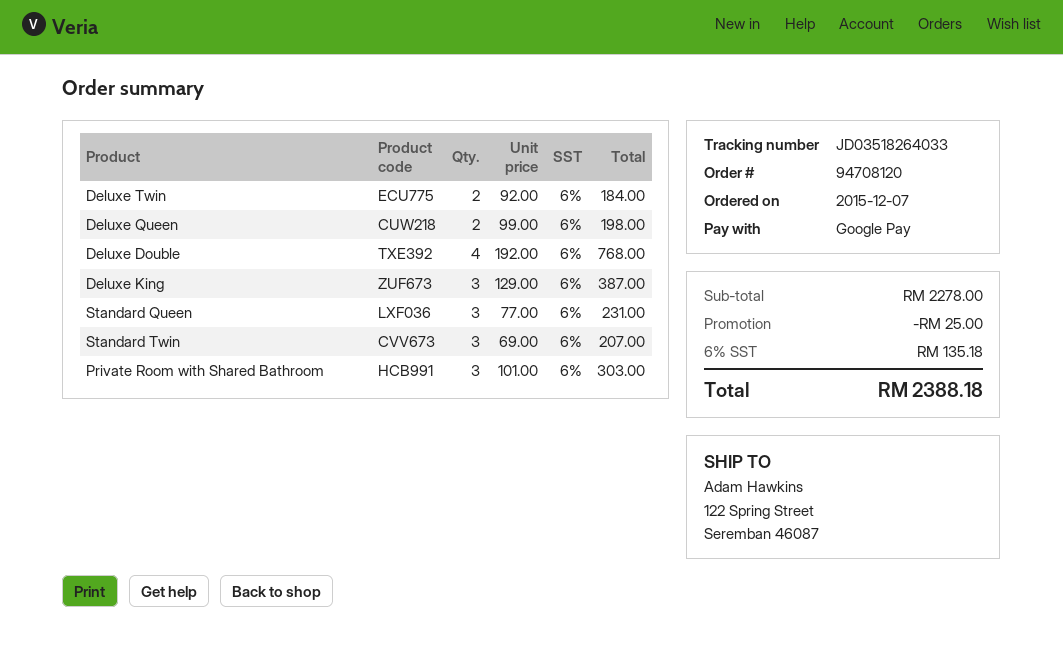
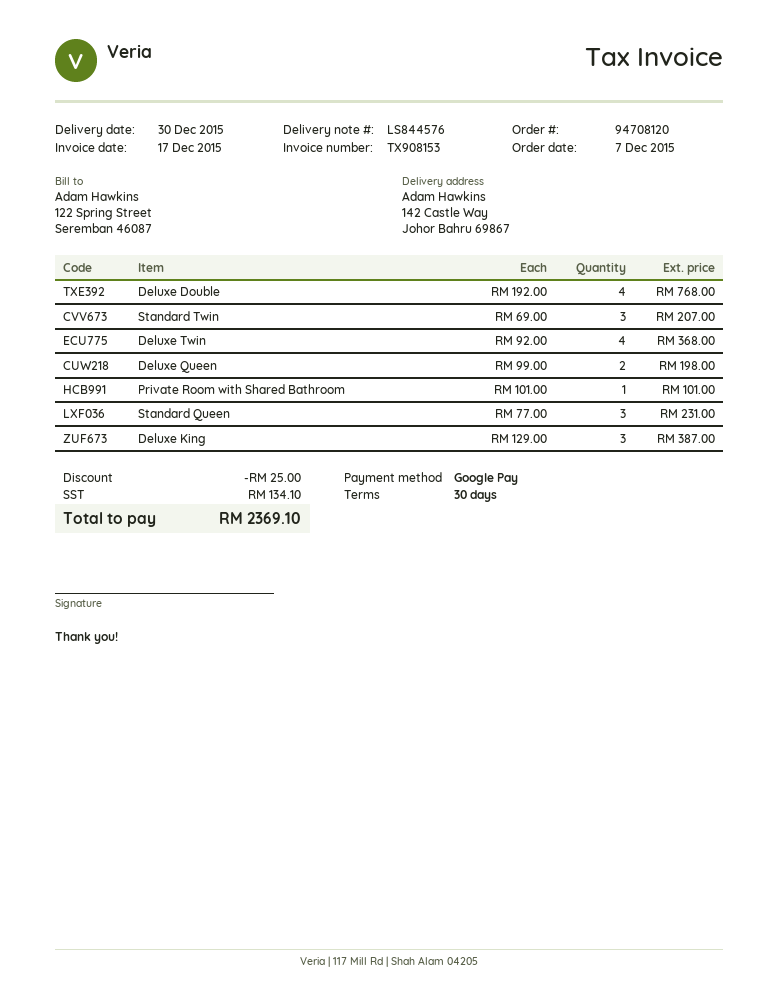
ship to: 122 Spring Street, Seremban 46087 -> 142 Castle Way, Johor Bahru 69867
Deluxe Twin: 2 x 92.00 = 184.00 -> 4 x 92.00 = 368.00
Private Room with Shared Bathroom: 3 x 101.00 = 303.00 -> 1 x 101.00 = 101.00
tax: 135.18 -> 134.10
total: 2388.18 -> 2369.10

